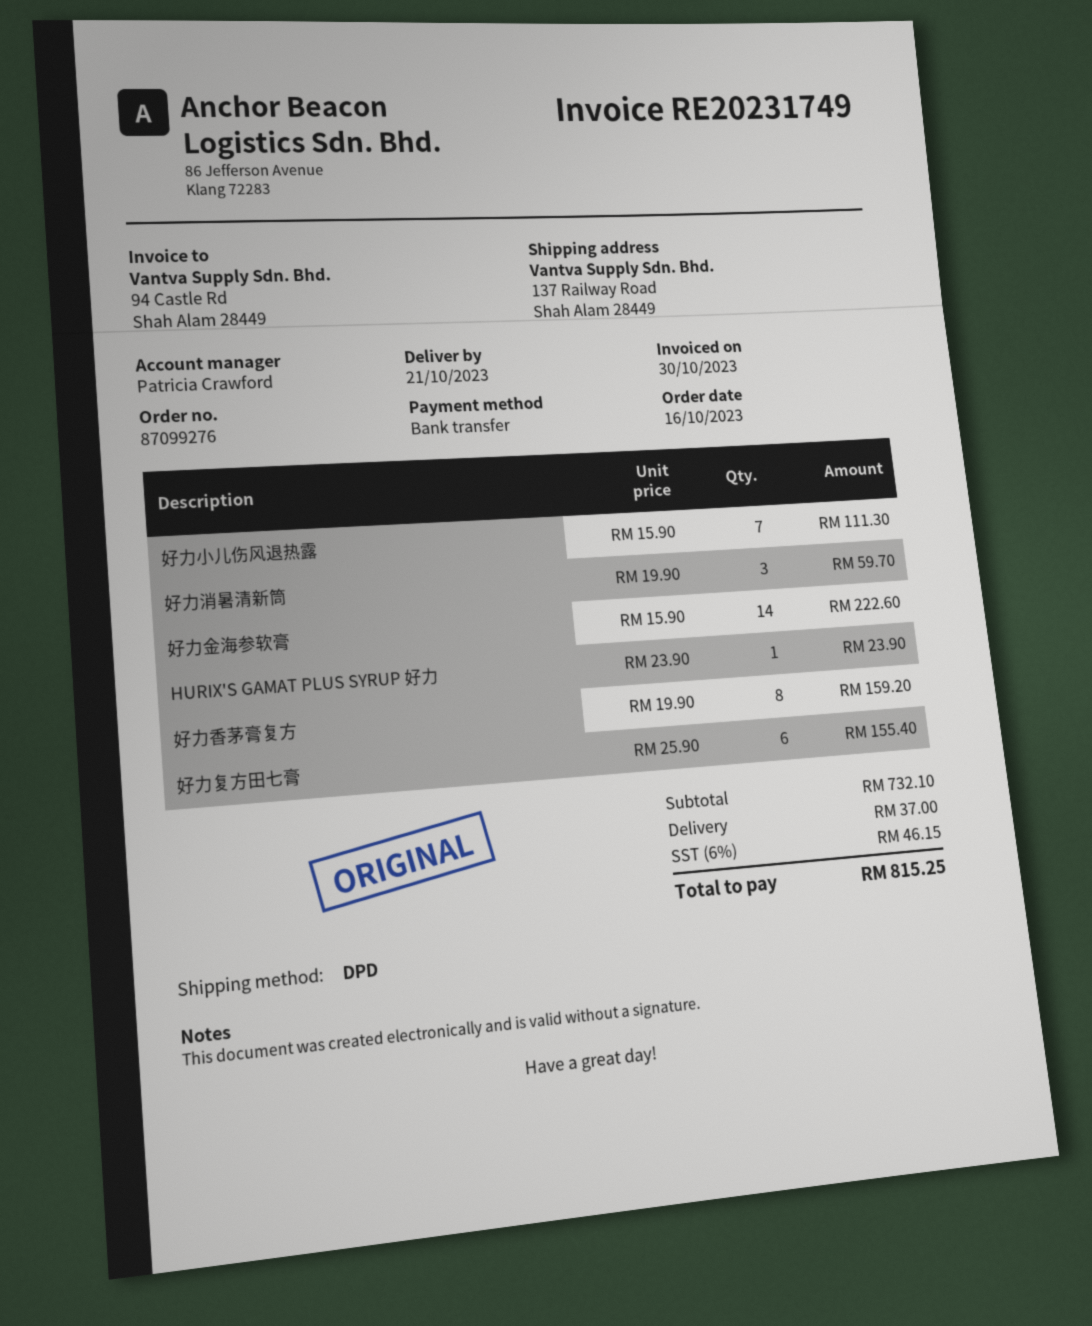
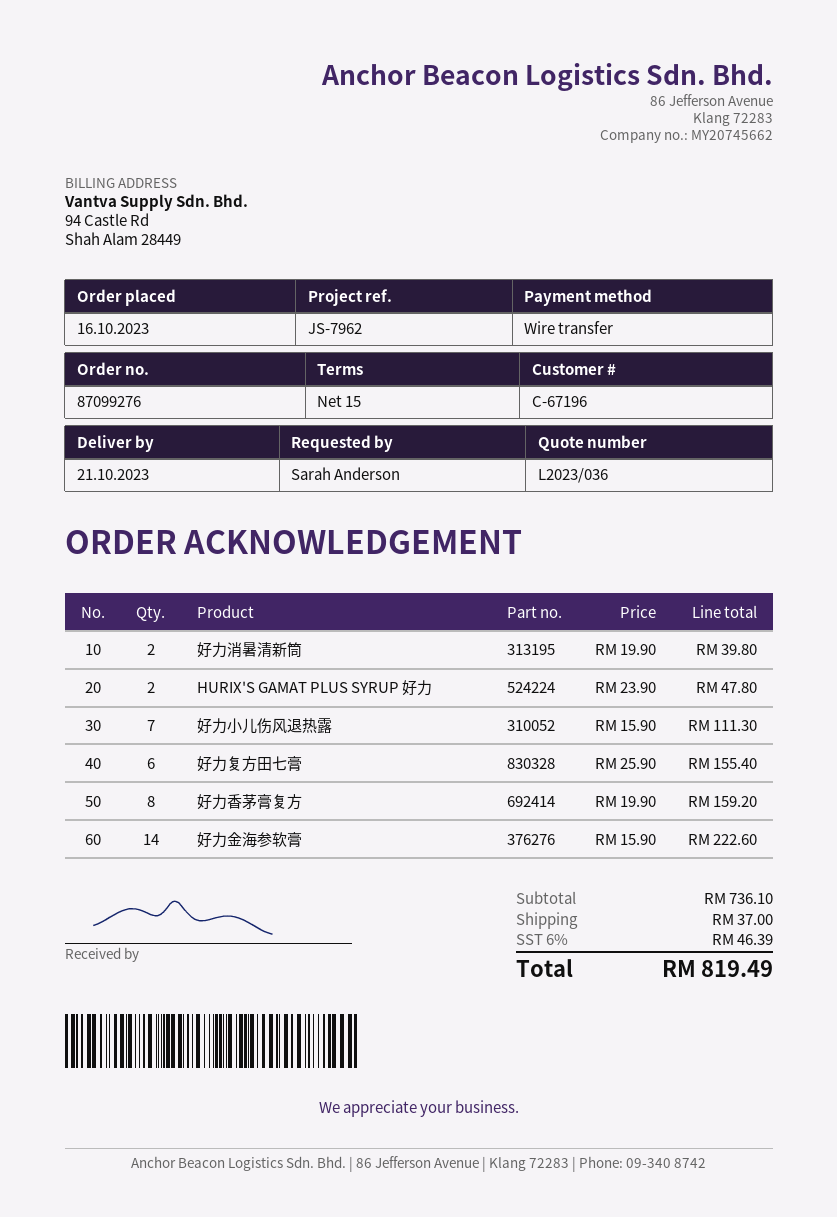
好力消暑清新筒: 3 x 19.90 = 59.70 -> 2 x 19.90 = 39.80
HURIX'S GAMAT PLUS SYRUP 好力: 1 x 23.90 = 23.90 -> 2 x 23.90 = 47.80
subtotal: 732.10 -> 736.10
tax: 6% = 46.15 -> 6% = 46.39
total: 815.25 -> 819.49

